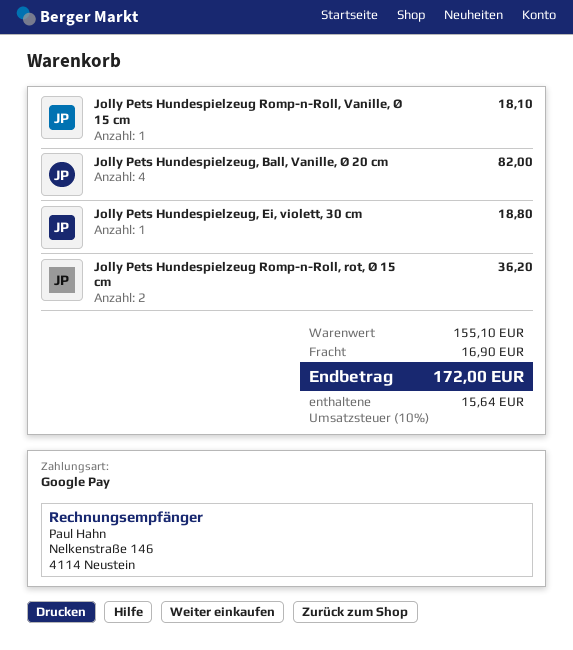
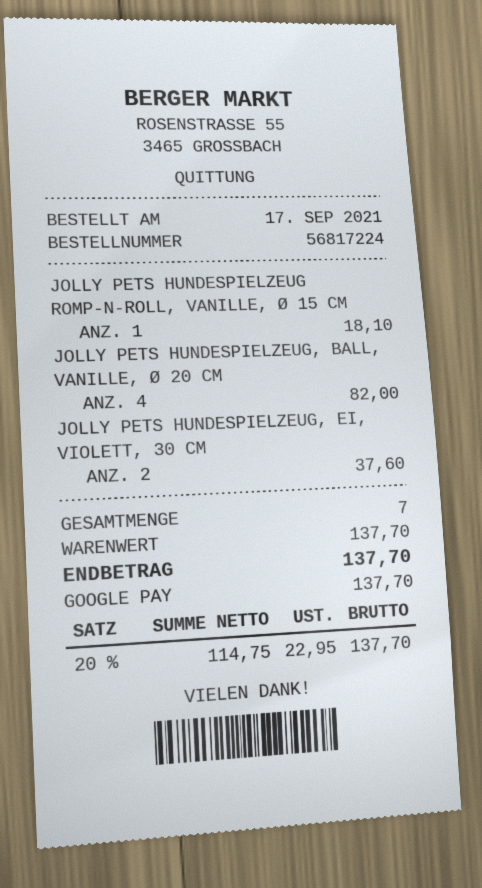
Jolly Pets Hundespielzeug, Ei, violett, 30 cm: 1 for 18.80 -> 2 for 37.60
Jolly Pets Hundespielzeug Romp-n-Roll, rot, Ø 15 cm: 2 for 36.20 -> none
subtotal: 155.10 -> 137.70
shipping: 16.90 -> none
tax: 10% = 15.64 -> 20% = 22.95
total: 172.00 -> 137.70

